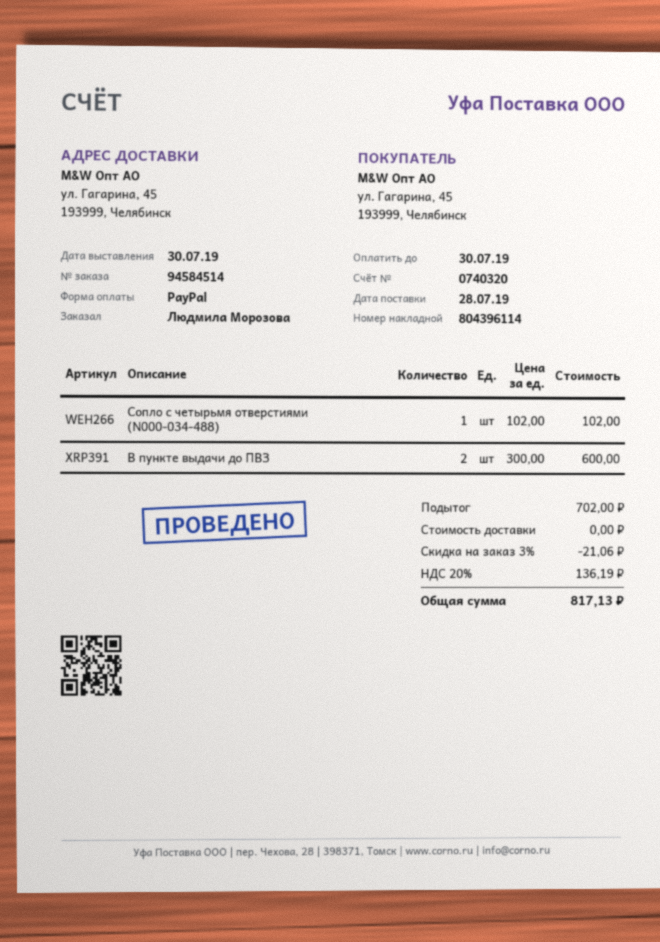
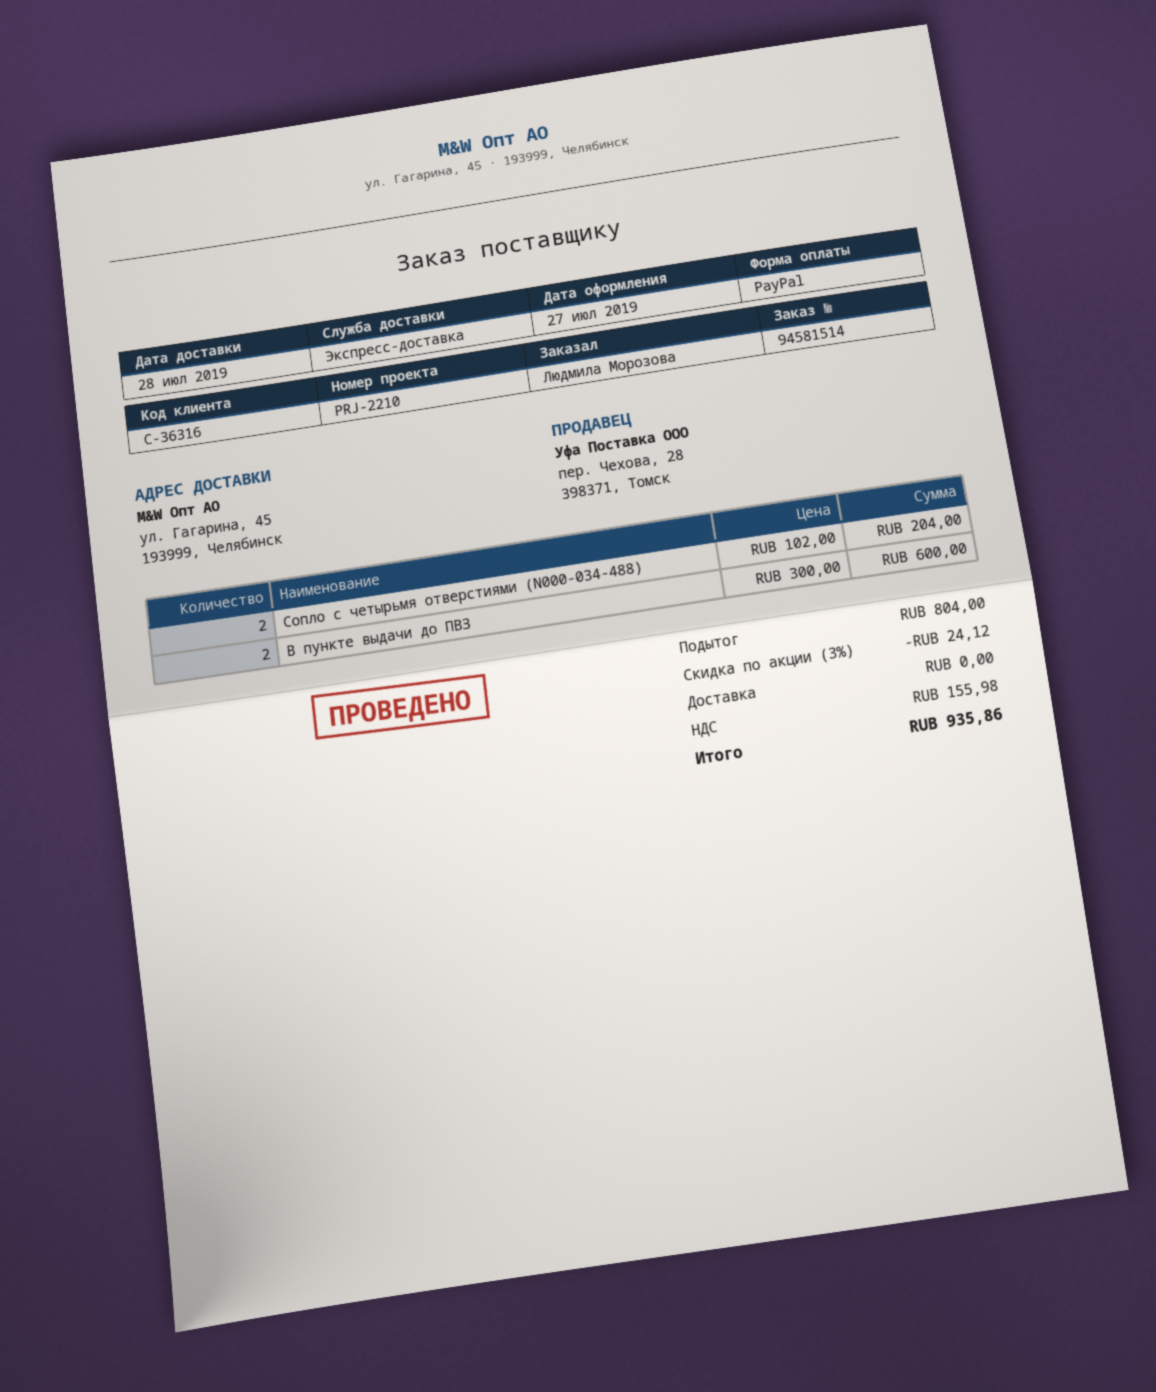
order number: 94584514 -> 94581514
Сопло с четырьмя отверстиями (N000-034-488): 1 x 102.00 = 102.00 -> 2 x 102.00 = 204.00
subtotal: 702.00 -> 804.00
discount: 3% = 21.06 -> 3% = 24.12
tax: 136.19 -> 155.98
total: 817.13 -> 935.86

